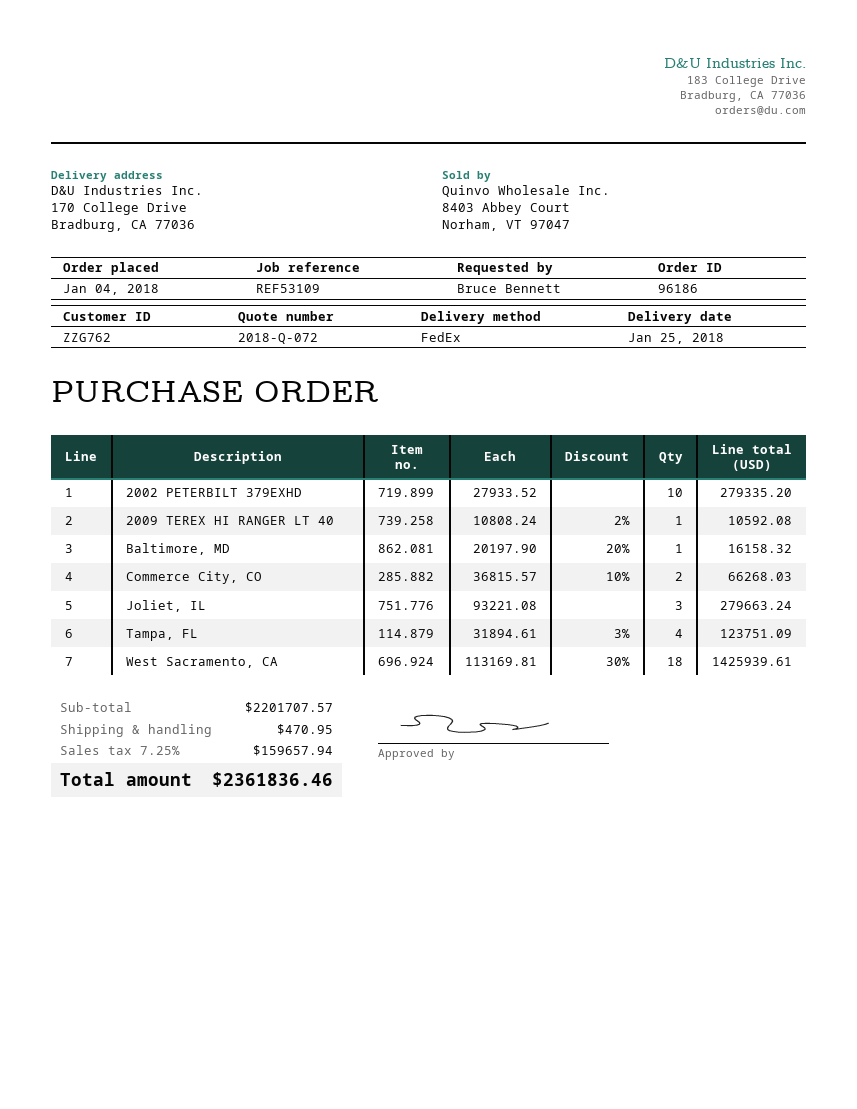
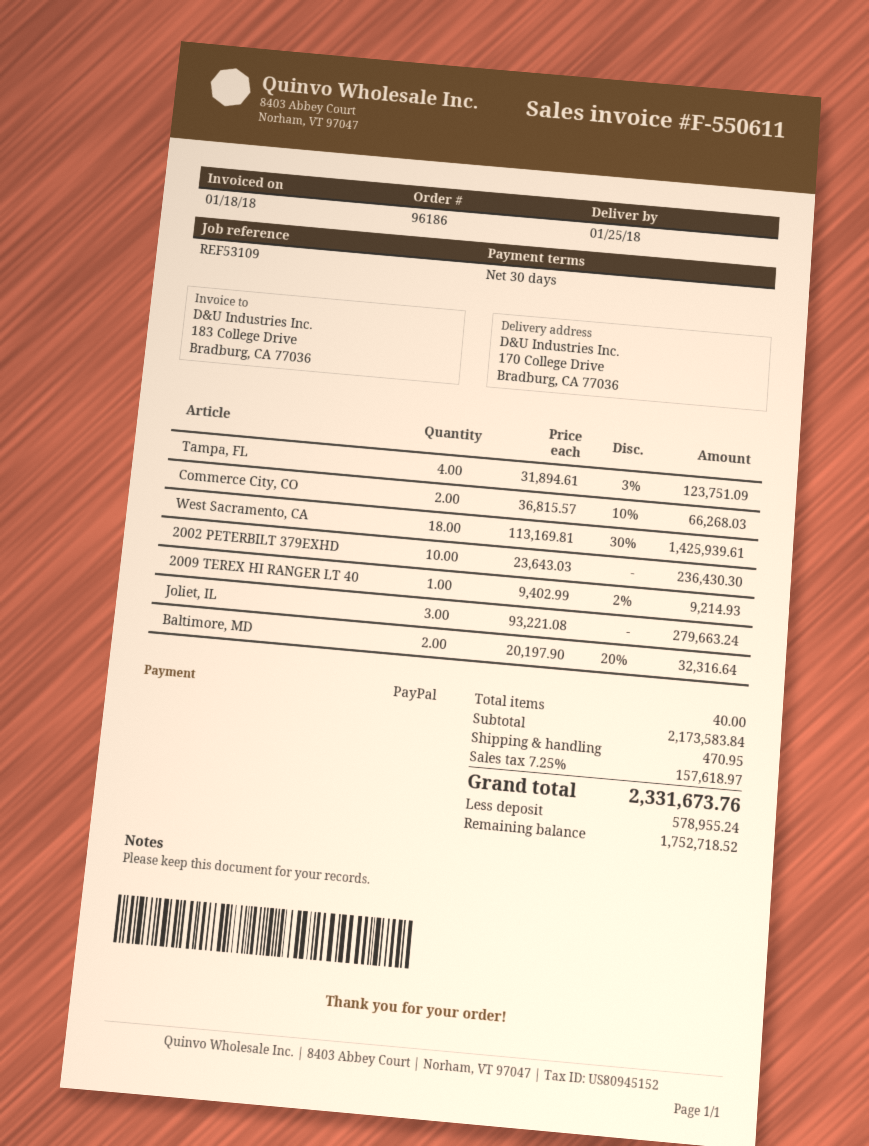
2002 PETERBILT 379EXHD: 10 x 27933.52 = 279335.20 -> 10 x 23643.03 = 236430.30
2009 TEREX HI RANGER LT 40: 1 x 10808.24 - 2% = 10592.08 -> 1 x 9402.99 - 2% = 9214.93
Baltimore, MD: 1 x 20197.90 - 20% = 16158.32 -> 2 x 20197.90 - 20% = 32316.64
subtotal: 2201707.57 -> 2173583.84
tax: 7.25% = 159657.94 -> 7.25% = 157618.97
total: 2361836.46 -> 2331673.76

